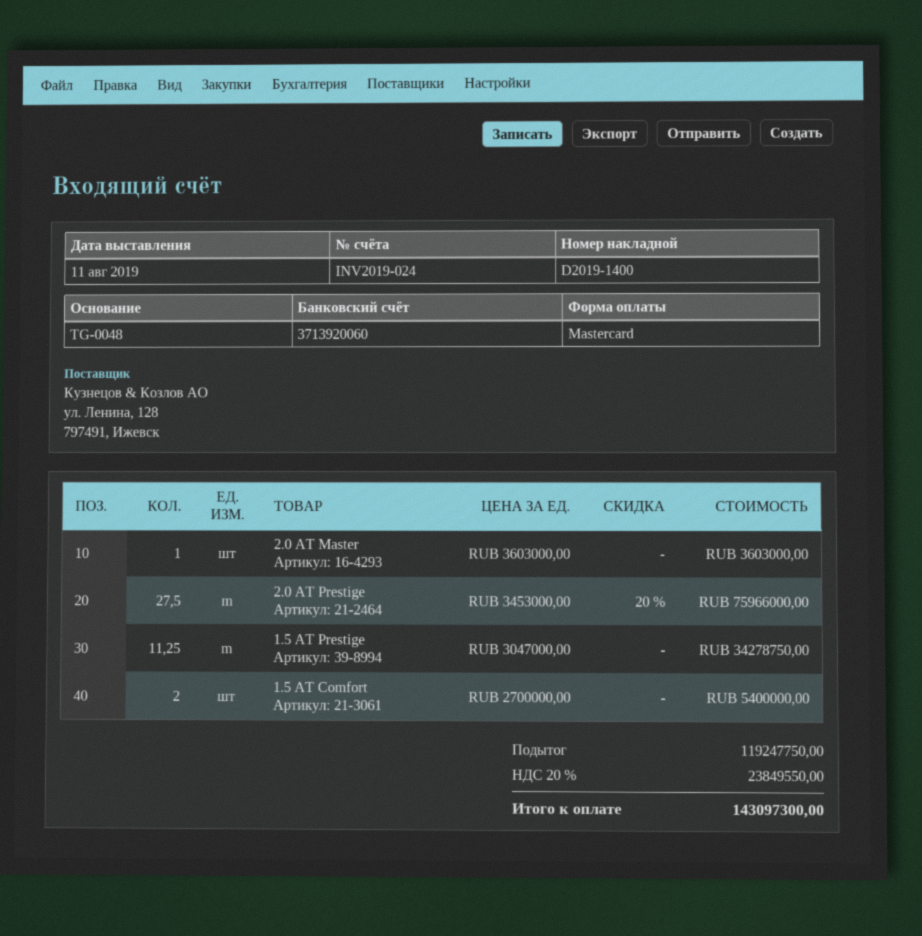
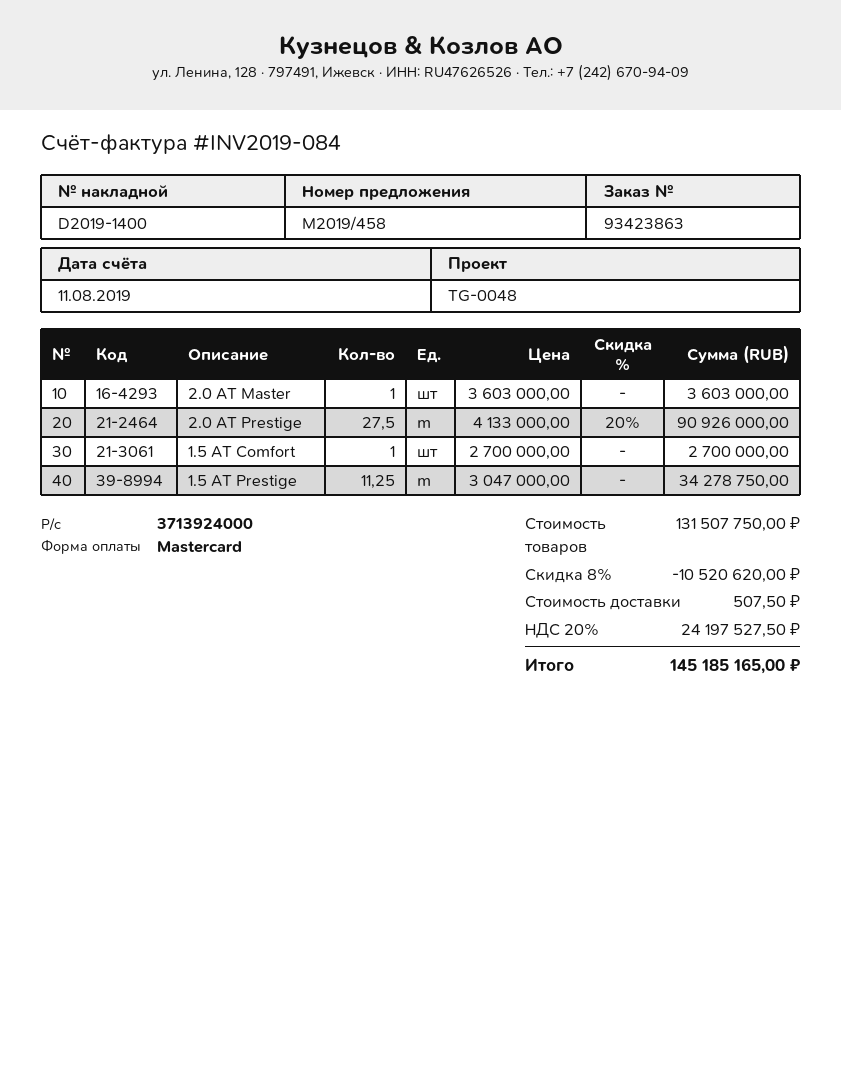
invoice number: INV2019-024 -> INV2019-084
bank account: 3713920060 -> 3713924000
2.0 AT Prestige: 27.5 x 3453000.00 - 20% = 75966000.00 -> 27.5 x 4133000.00 - 20% = 90926000.00
1.5 AT Comfort: 2 x 2700000.00 = 5400000.00 -> 1 x 2700000.00 = 2700000.00
subtotal: 119247750.00 -> 131507750.00
discount: none -> 8% = 10520620.00
shipping: none -> 507.50
tax: 20% = 23849550.00 -> 20% = 24197527.50
total: 143097300.00 -> 145185165.00

